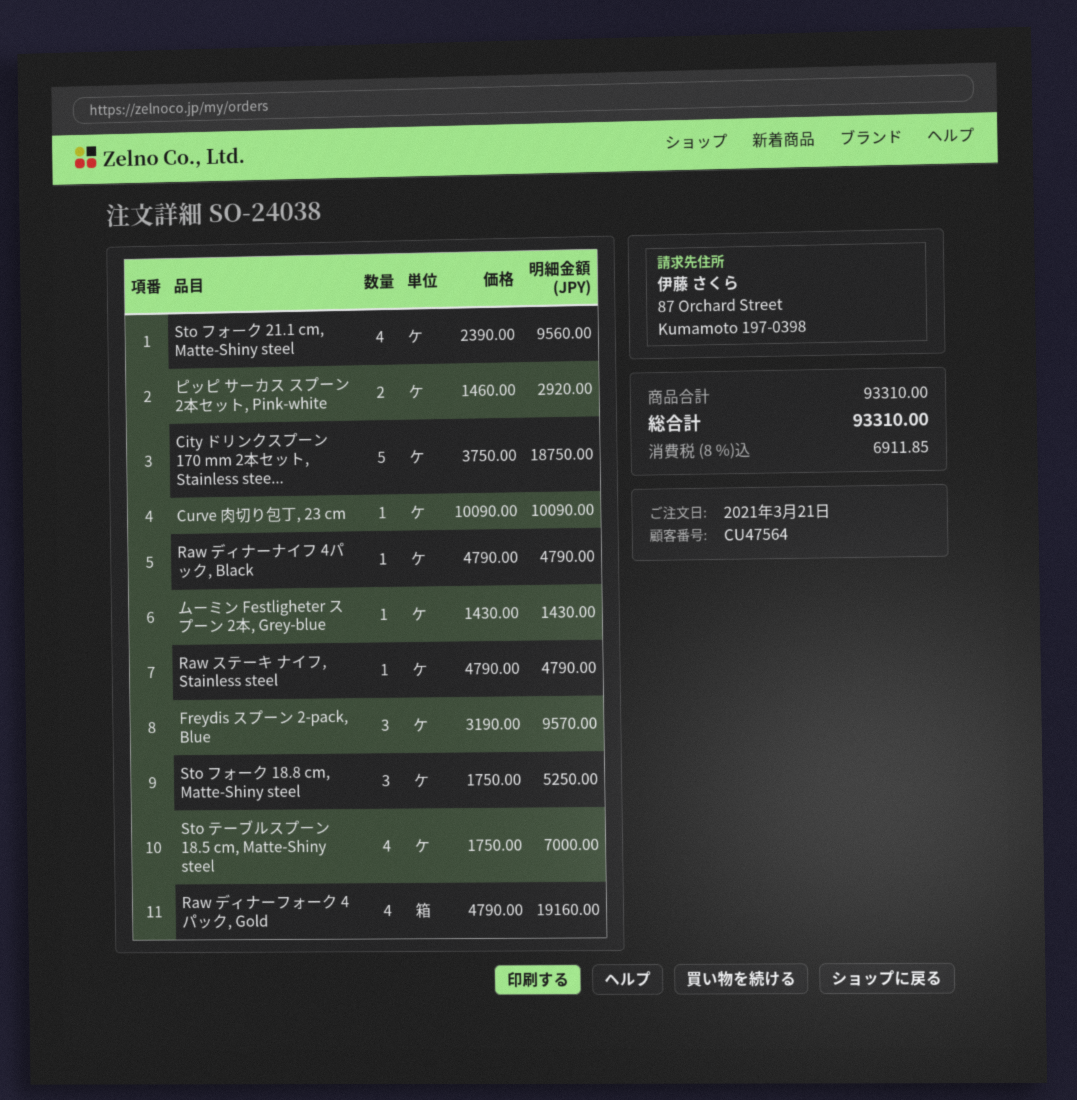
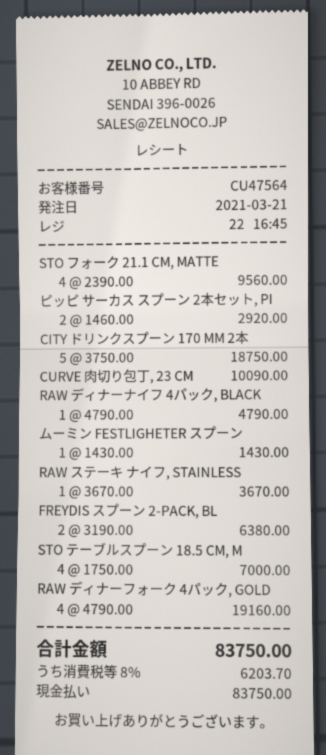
Raw ステーキ ナイフ, Stainless steel: 1 x 4790.00 = 4790.00 -> 1 x 3670.00 = 3670.00
Freydis スプーン 2-pack, Blue: 3 x 3190.00 = 9570.00 -> 2 x 3190.00 = 6380.00
Sto フォーク 18.8 cm, Matte-Shiny steel: 3 x 1750.00 = 5250.00 -> none
tax: 8% = 6911.85 -> 8% = 6203.70
total: 93310.00 -> 83750.00

